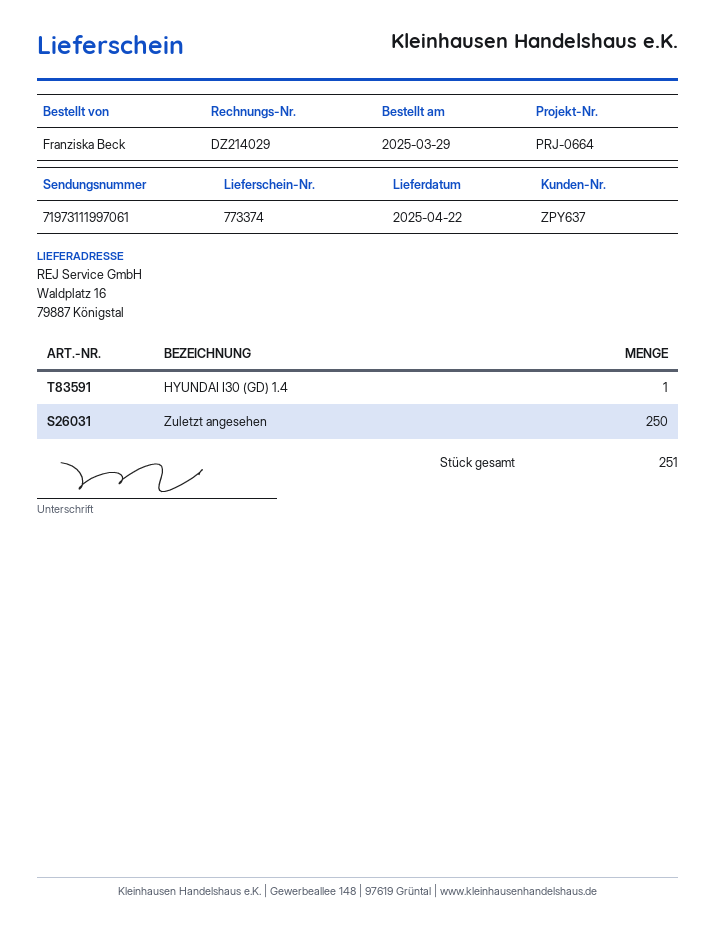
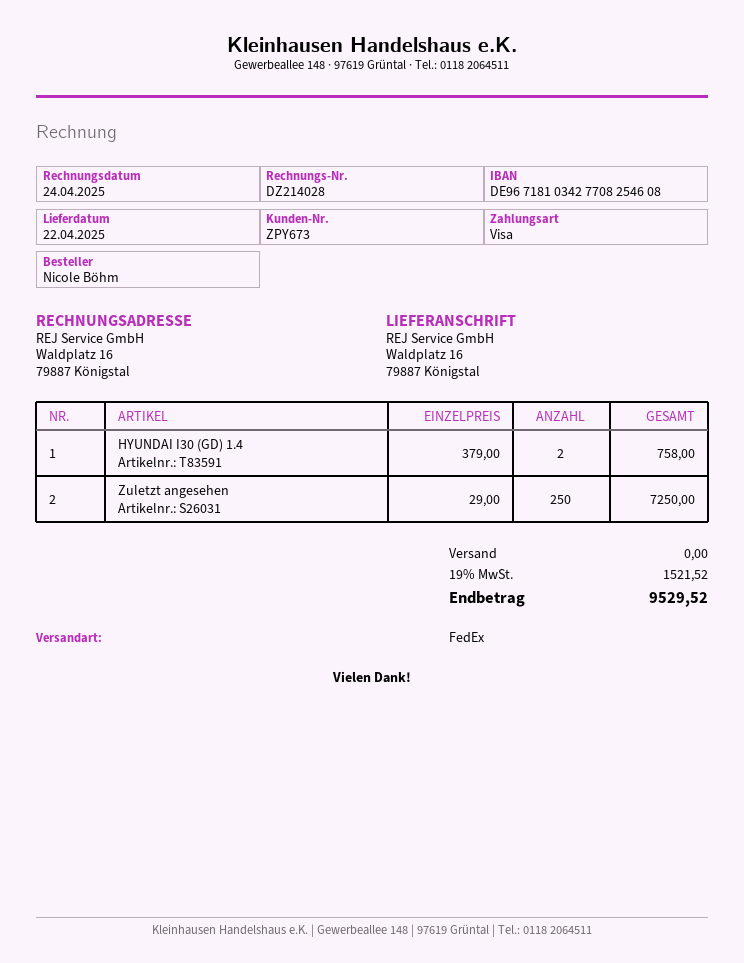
invoice number: DZ214029 -> DZ214028
customer number: ZPY637 -> ZPY673
ordered by: Franziska Beck -> Nicole Böhm
HYUNDAI I30 (GD) 1.4: 1 -> 2

